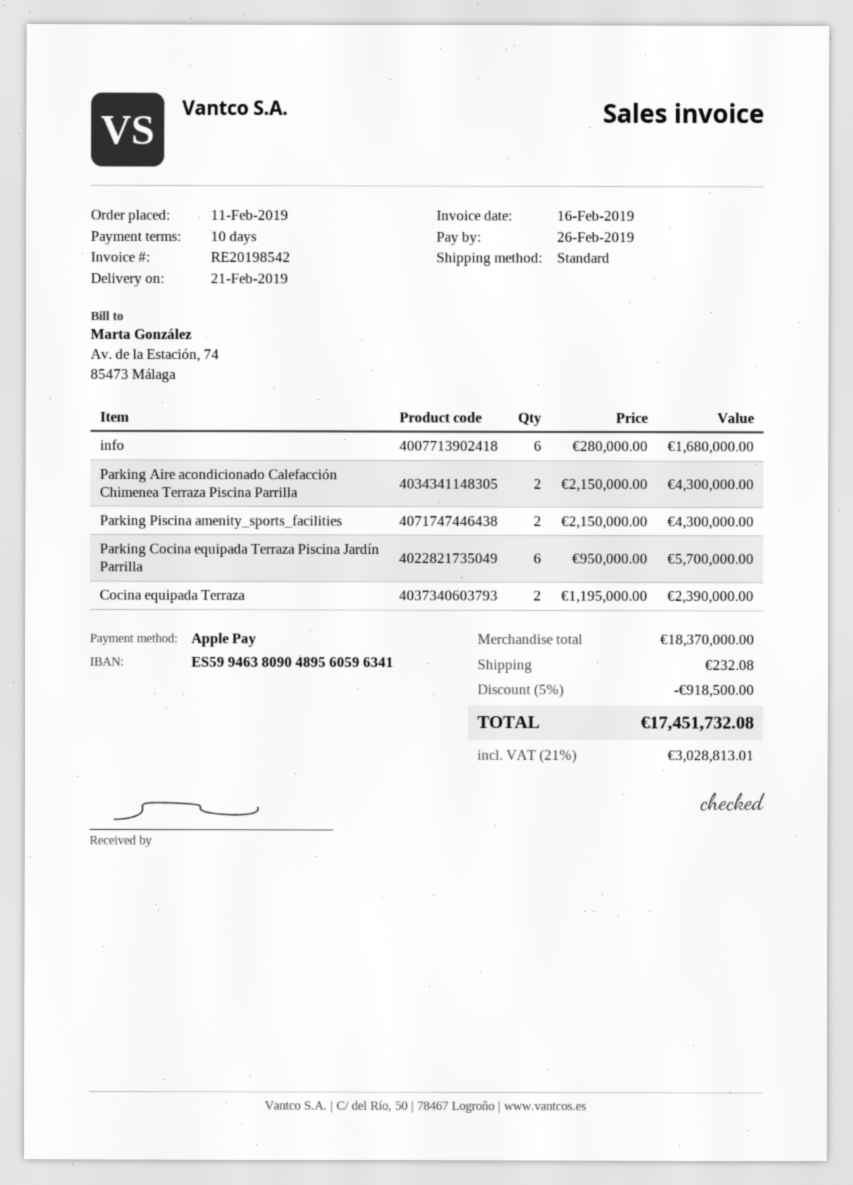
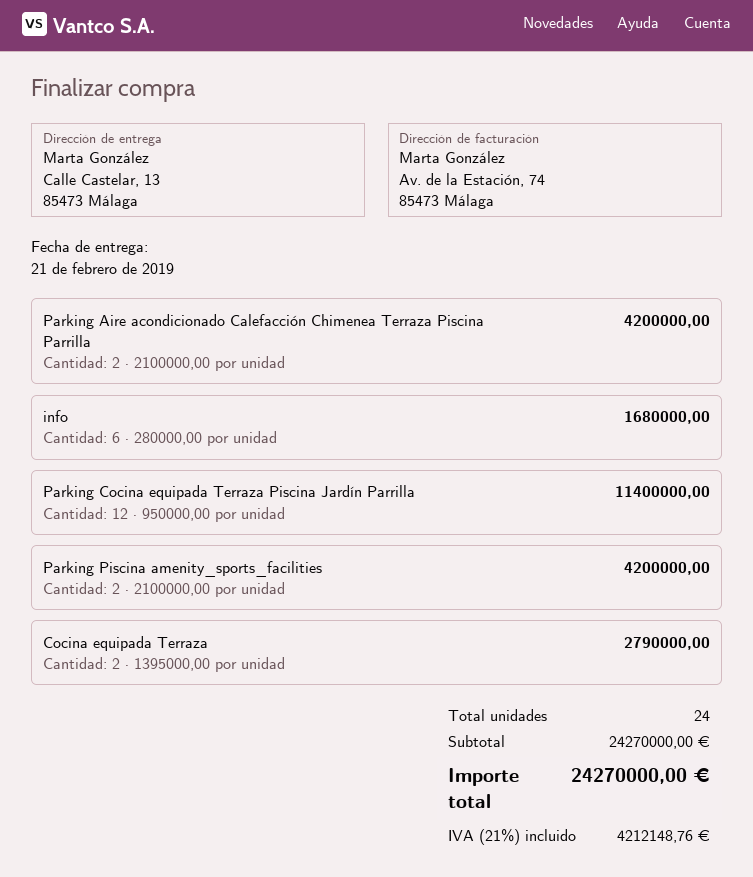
Parking Aire acondicionado Calefacción Chimenea Terraza Piscina Parrilla: 2 x 2150000.00 = 4300000.00 -> 2 x 2100000.00 = 4200000.00
Parking Piscina amenity_sports_facilities: 2 x 2150000.00 = 4300000.00 -> 2 x 2100000.00 = 4200000.00
Parking Cocina equipada Terraza Piscina Jardín Parrilla: 6 x 950000.00 = 5700000.00 -> 12 x 950000.00 = 11400000.00
Cocina equipada Terraza: 2 x 1195000.00 = 2390000.00 -> 2 x 1395000.00 = 2790000.00
subtotal: 18370000.00 -> 24270000.00
discount: 5% = 918500.00 -> none
shipping: 232.08 -> none
tax: 21% = 3028813.01 -> 21% = 4212148.76
total: 17451732.08 -> 24270000.00

